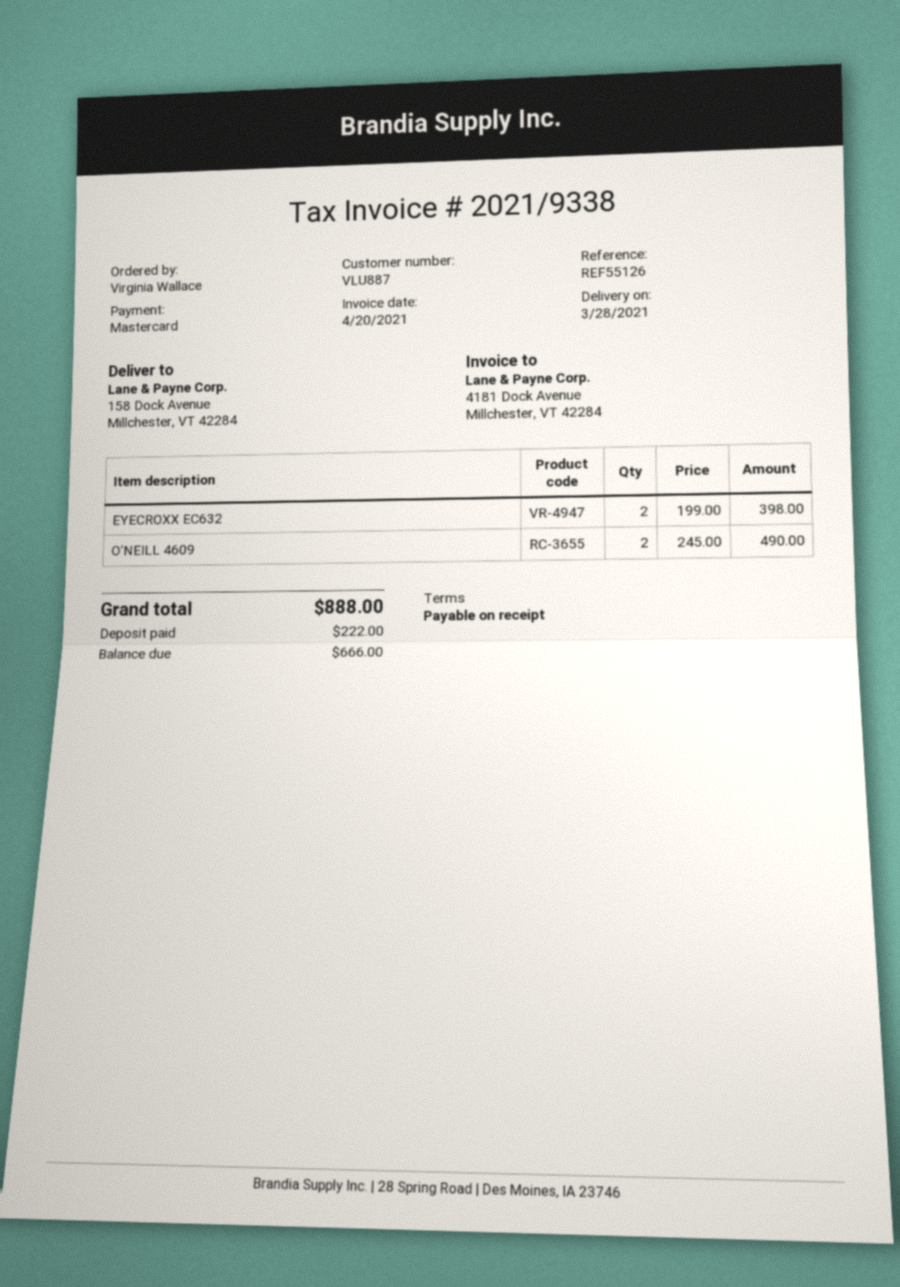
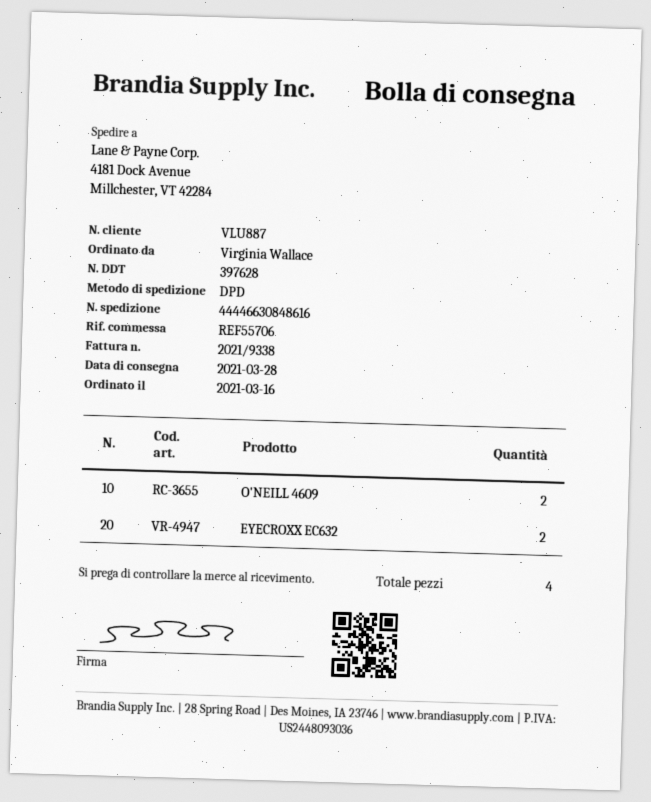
reference: REF55126 -> REF55706
ship to: 158 Dock Avenue, Millchester, VT 42284 -> 4181 Dock Avenue, Millchester, VT 42284

